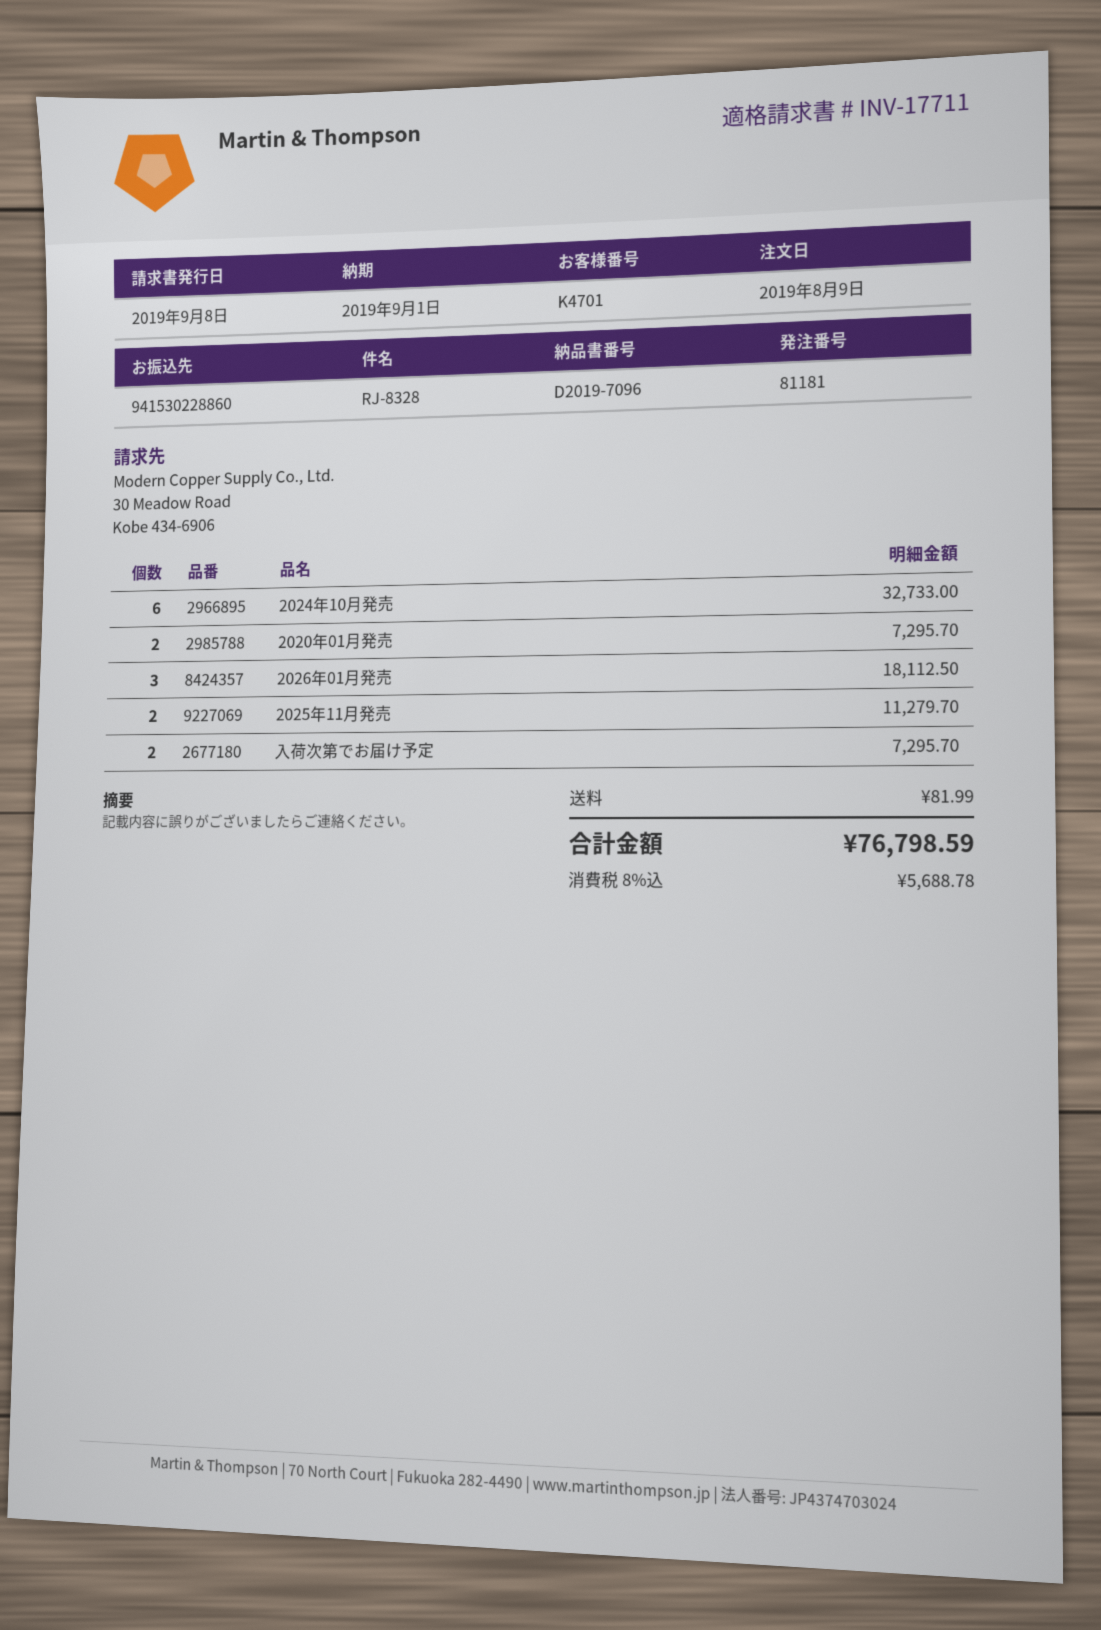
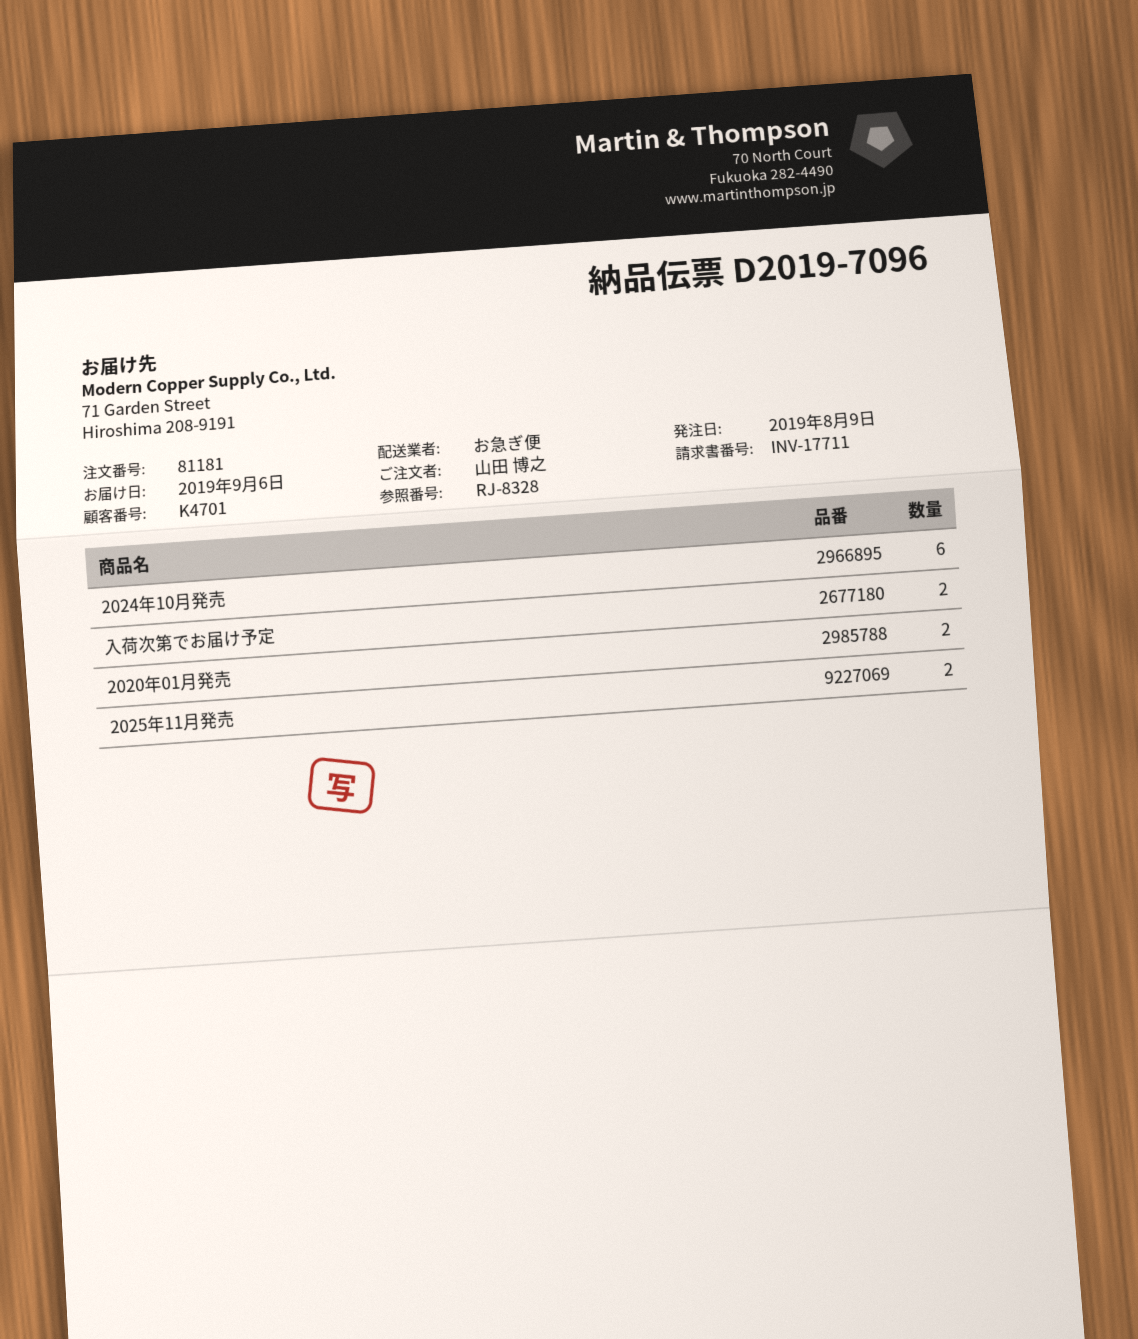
delivery date: 2019-09-01 -> 2019-09-06
2026年01月発売: 3 -> none

